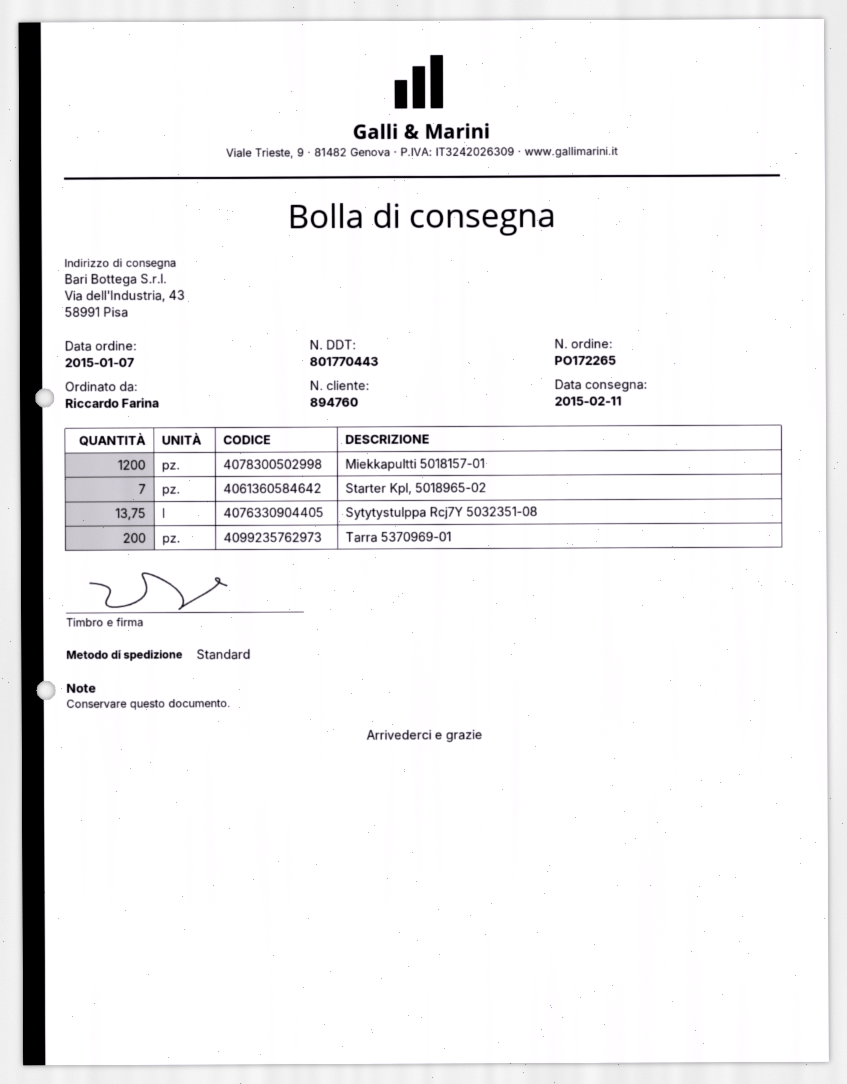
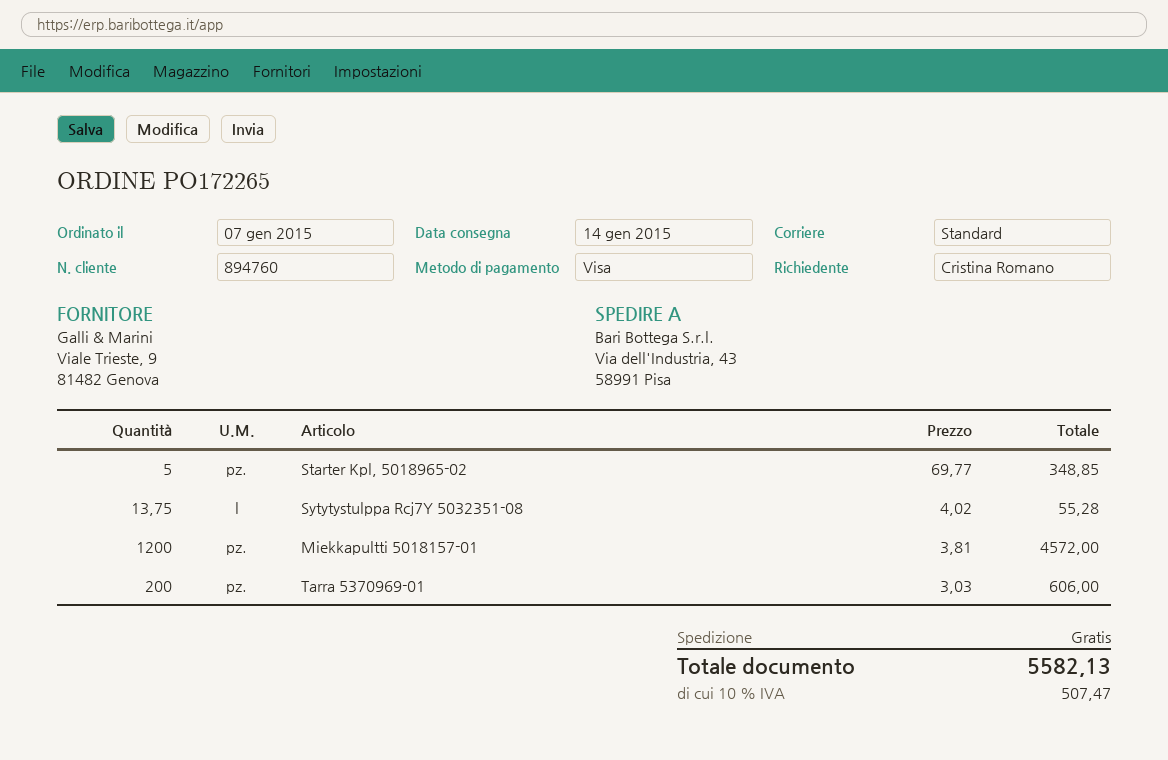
delivery date: 2015-02-11 -> 2015-01-14
ordered by: Riccardo Farina -> Cristina Romano
Starter Kpl, 5018965-02: 7 -> 5

